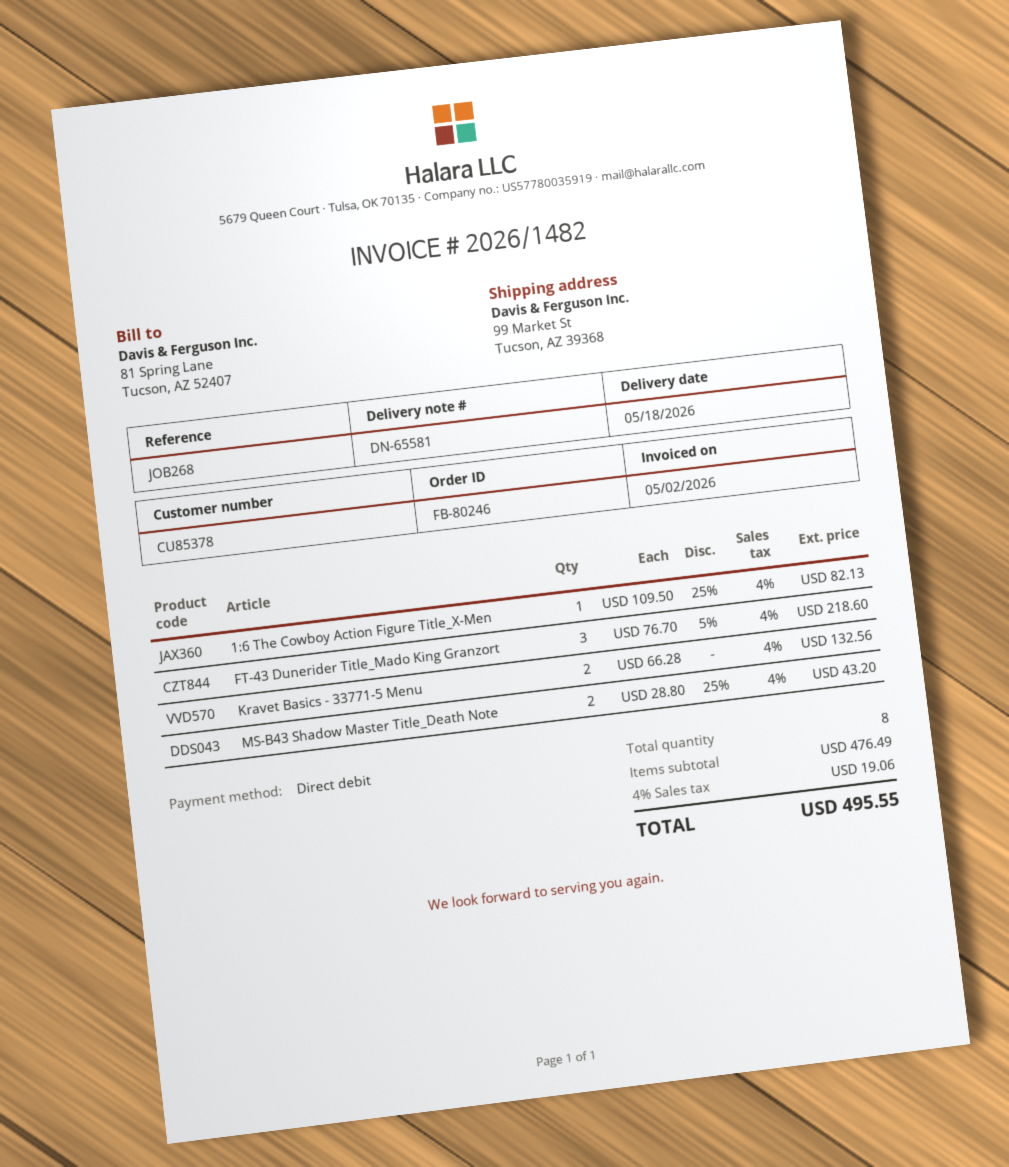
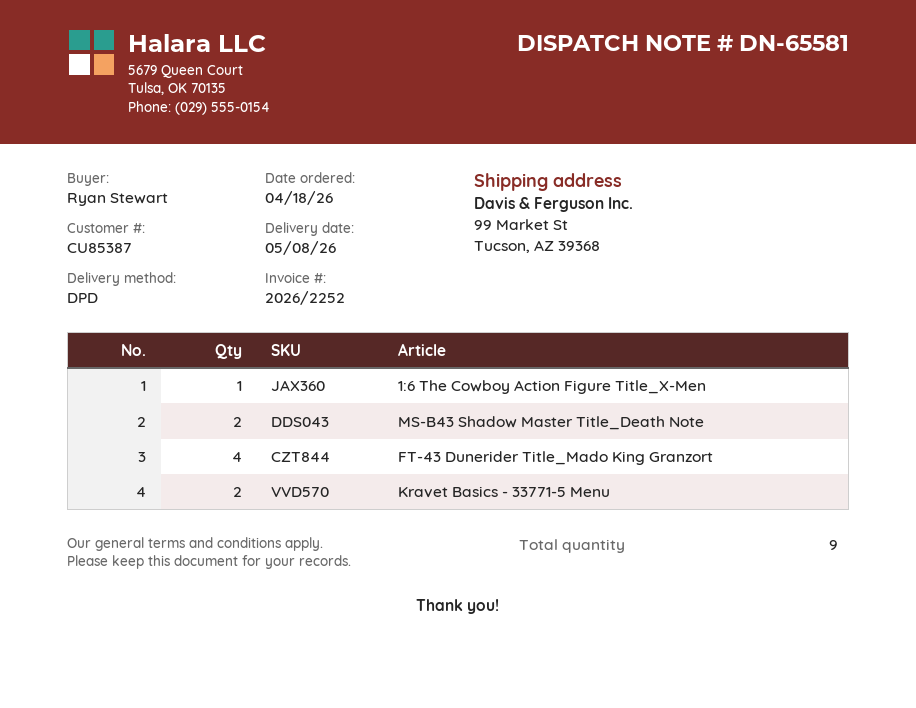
delivery date: 2026-05-18 -> 2026-05-08
invoice number: 2026/1482 -> 2026/2252
customer number: CU85378 -> CU85387
FT-43 Dunerider Title_Mado King Granzort: 3 -> 4
total quantity: 8 -> 9

